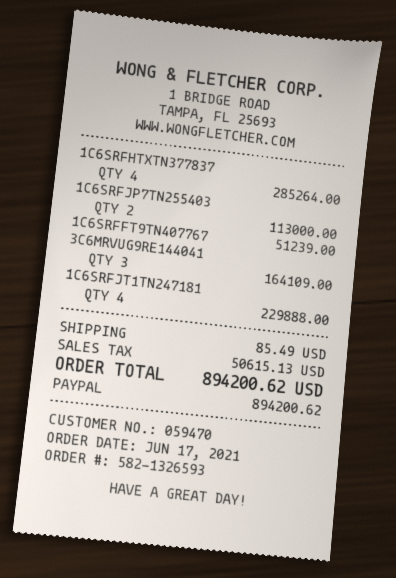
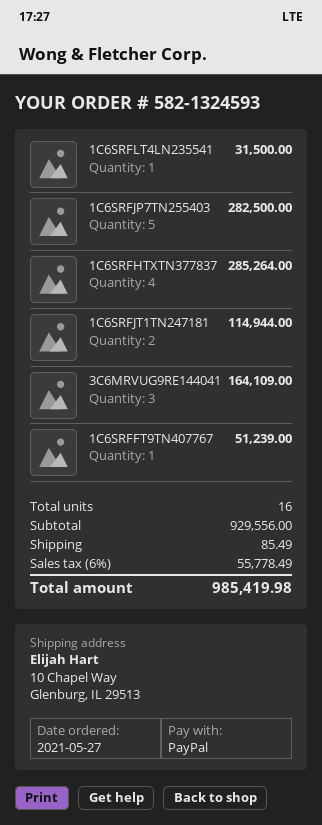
order number: 582-1326593 -> 582-1324593
order date: 2021-06-17 -> 2021-05-27
1C6SRFJP7TN255403: 2 for 113000.00 -> 5 for 282500.00
1C6SRFJT1TN247181: 4 for 229888.00 -> 2 for 114944.00
1C6SRFLT4LN235541: none -> 1 for 31500.00
tax: 50615.13 -> 55778.49
total: 894200.62 -> 985419.98

